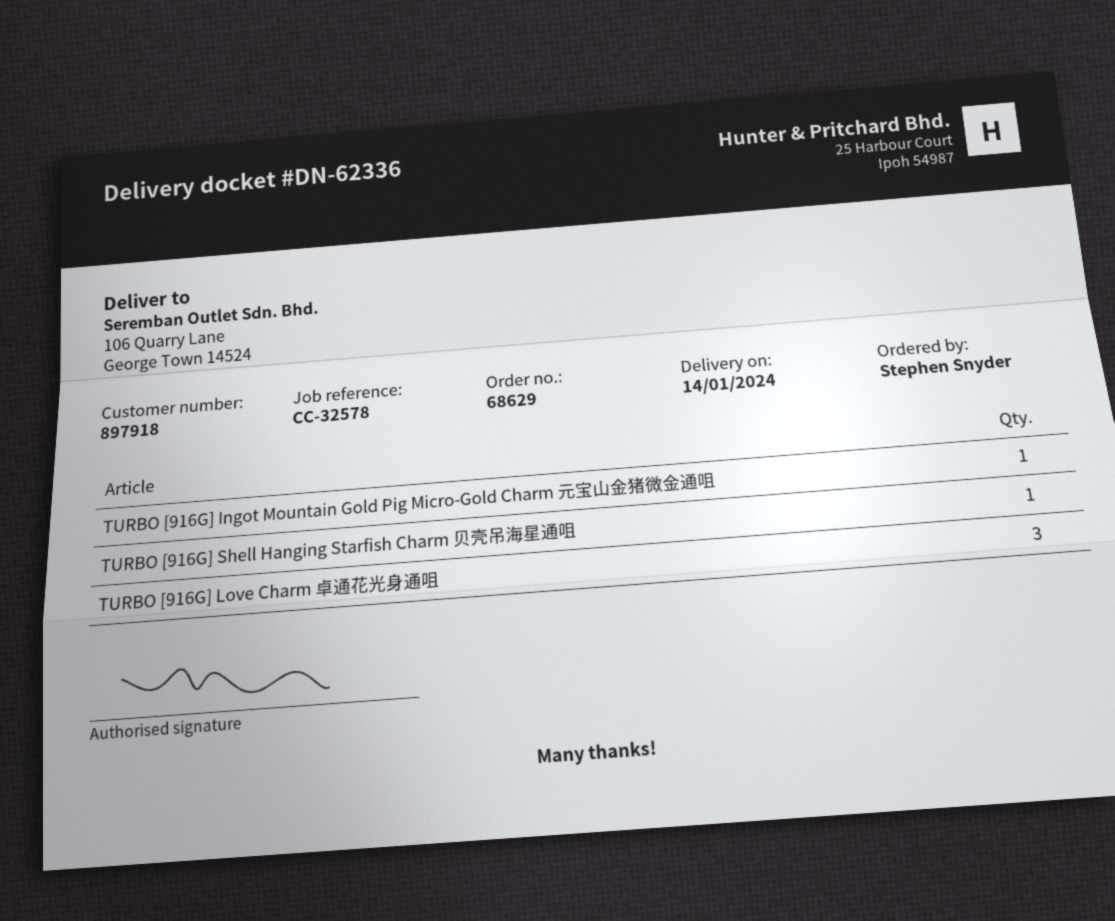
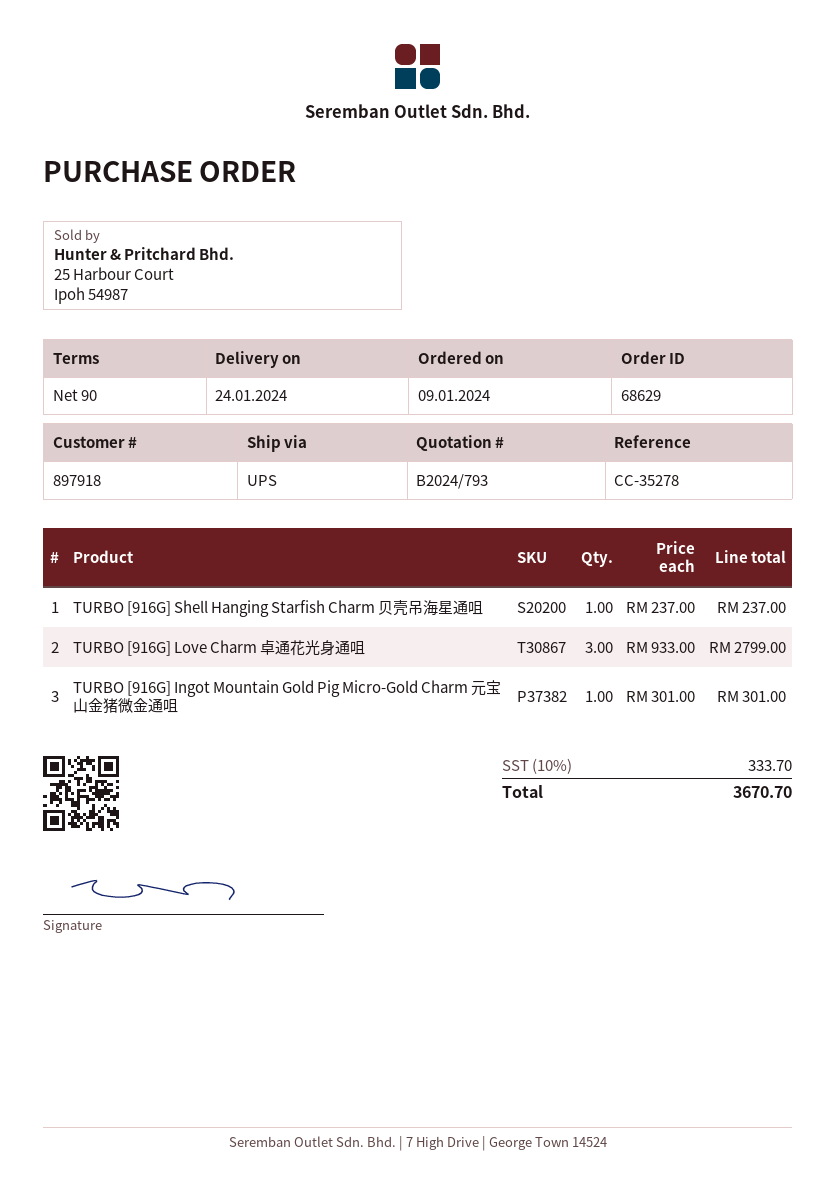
delivery date: 2024-01-14 -> 2024-01-24
reference: CC-32578 -> CC-35278

